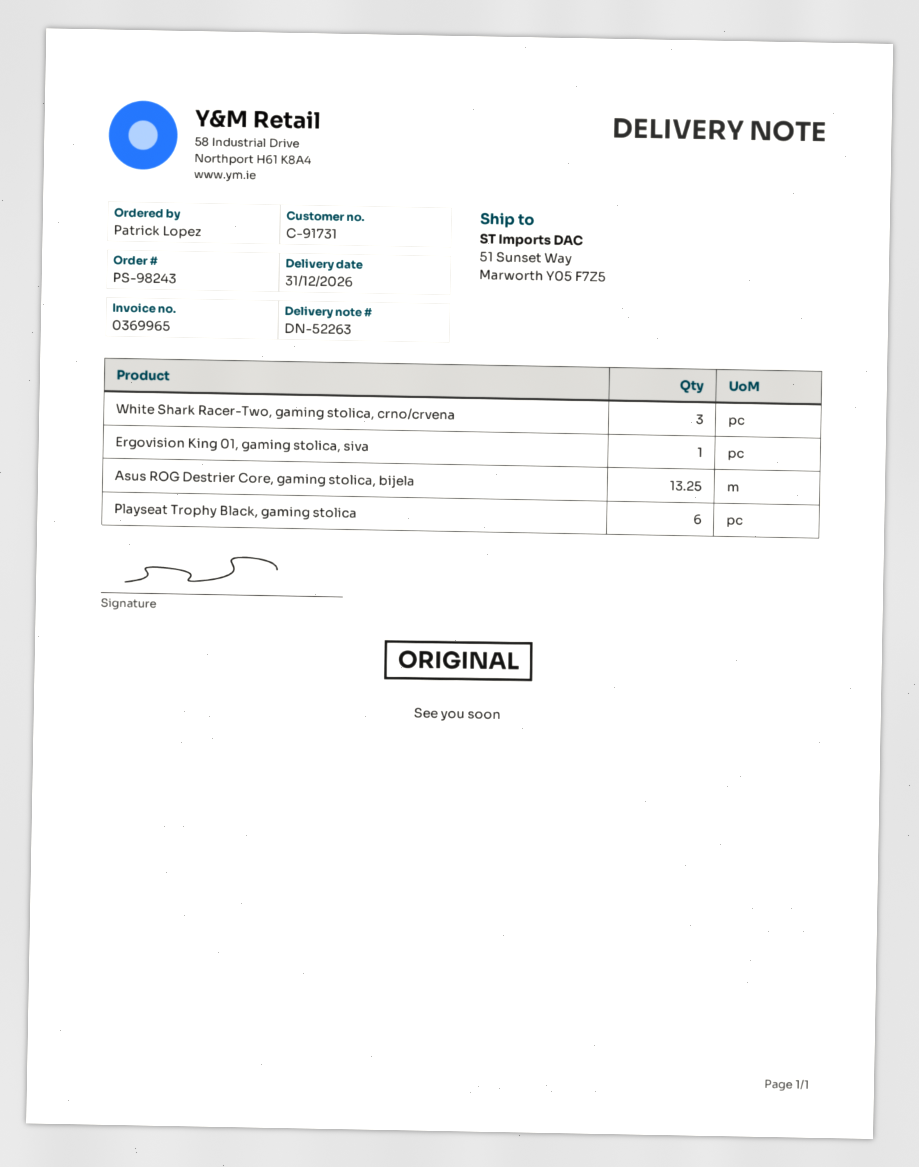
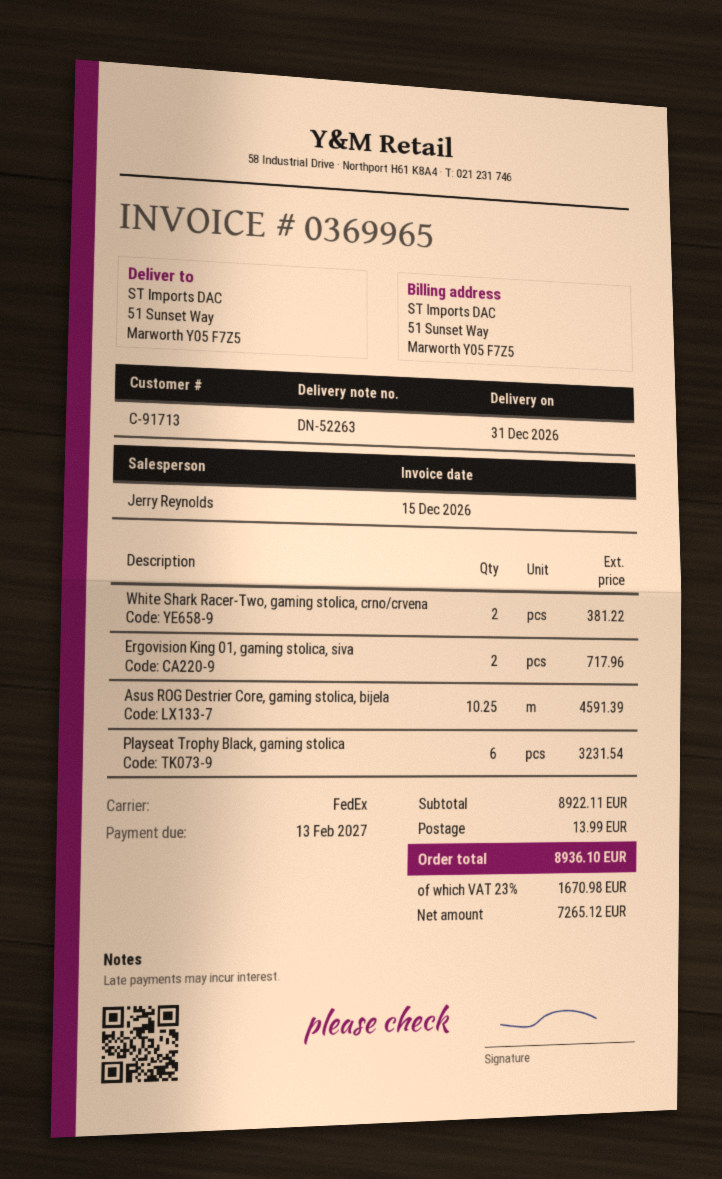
customer number: C-91731 -> C-91713
White Shark Racer-Two, gaming stolica, crno/crvena: 3 -> 2
Ergovision King 01, gaming stolica, siva: 1 -> 2
Asus ROG Destrier Core, gaming stolica, bijela: 13.25 -> 10.25

